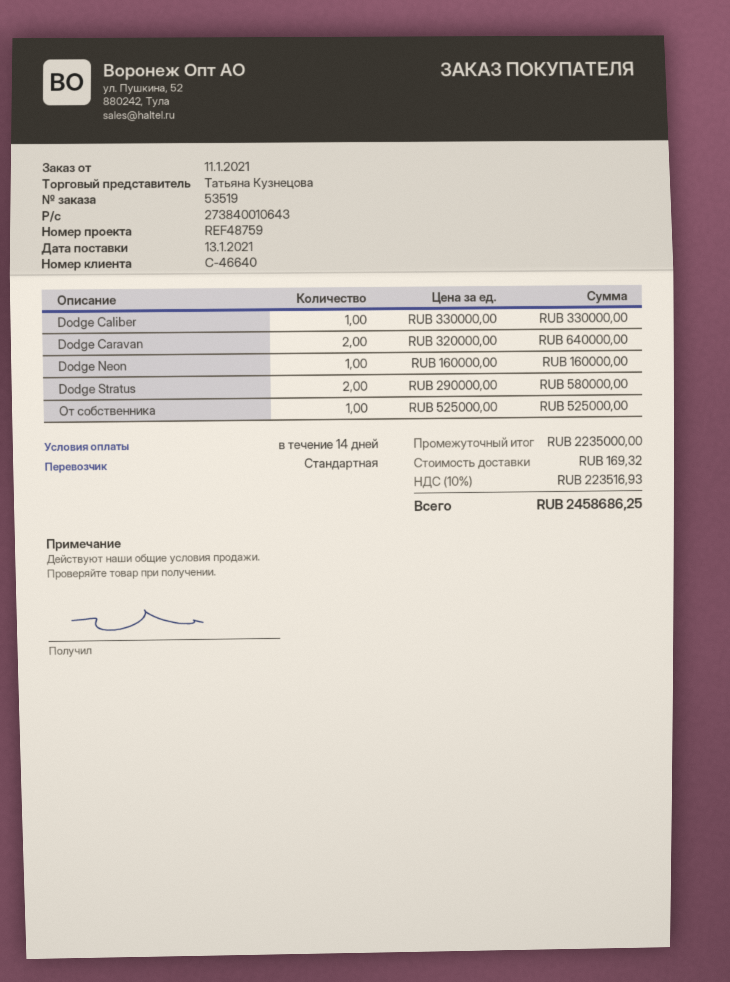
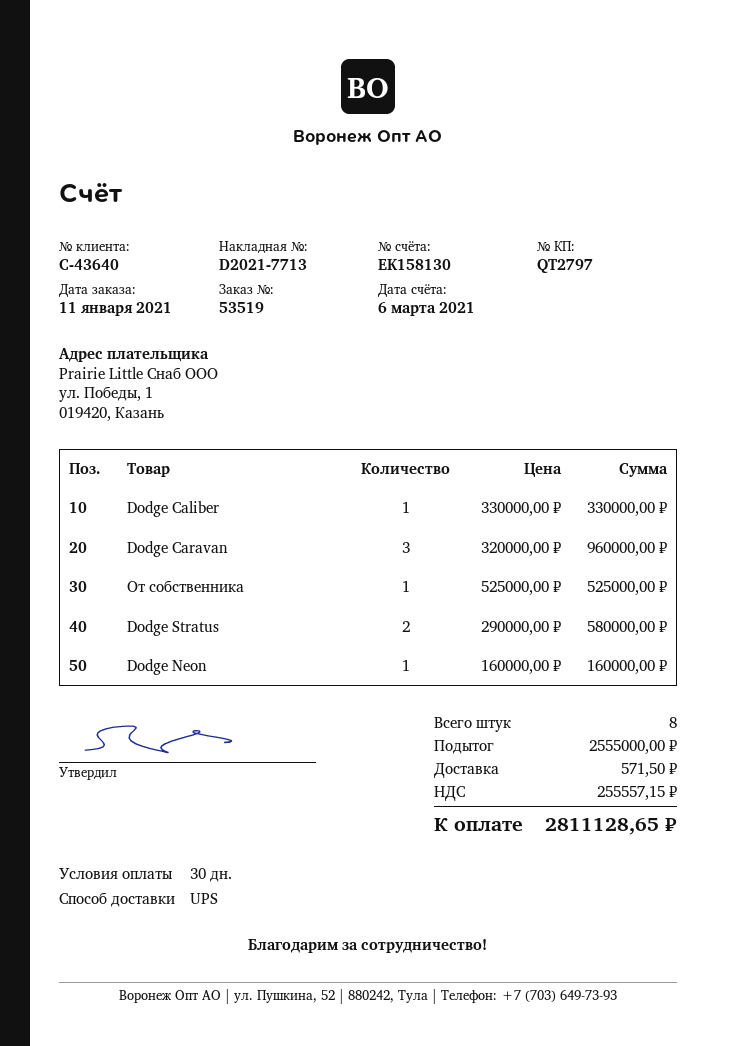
payment terms: 14 days -> 30 days
customer number: C-46640 -> C-43640
shipping method: standard -> UPS
Dodge Caravan: 2 x 320000.00 = 640000.00 -> 3 x 320000.00 = 960000.00
subtotal: 2235000.00 -> 2555000.00
shipping: 169.32 -> 571.50
tax: 223516.93 -> 255557.15
total: 2458686.25 -> 2811128.65

